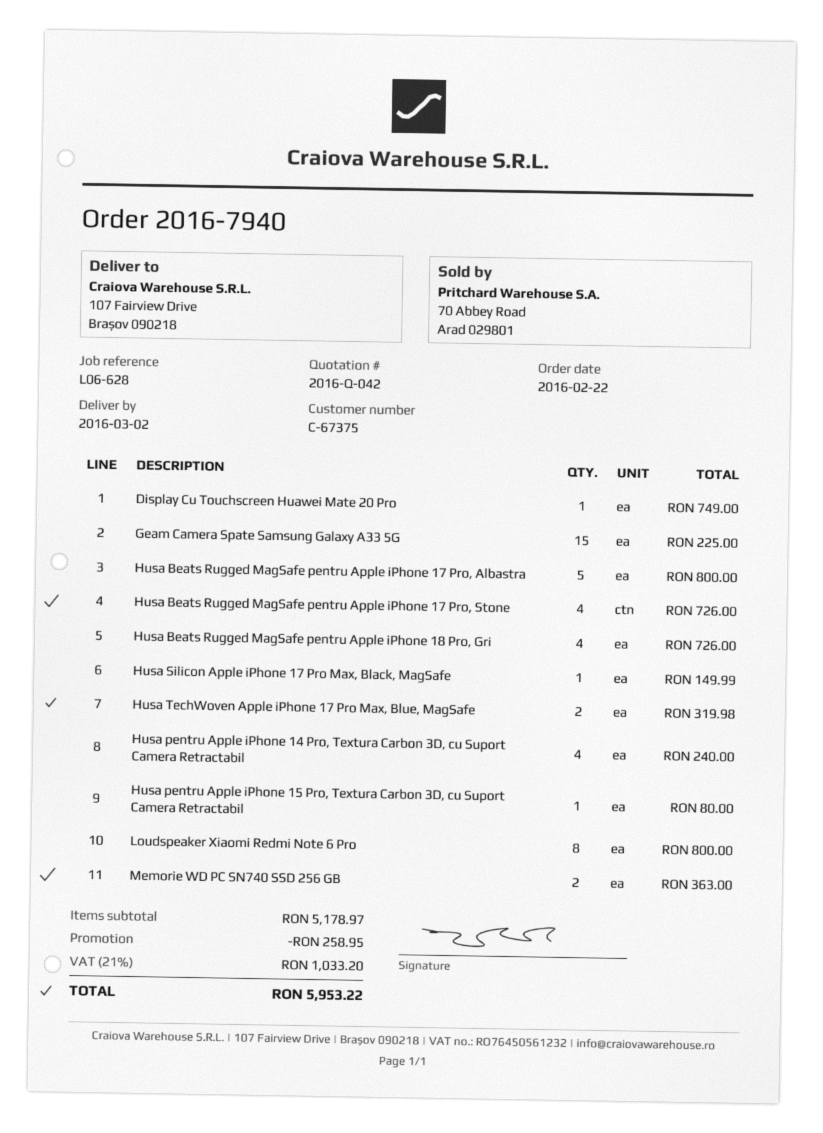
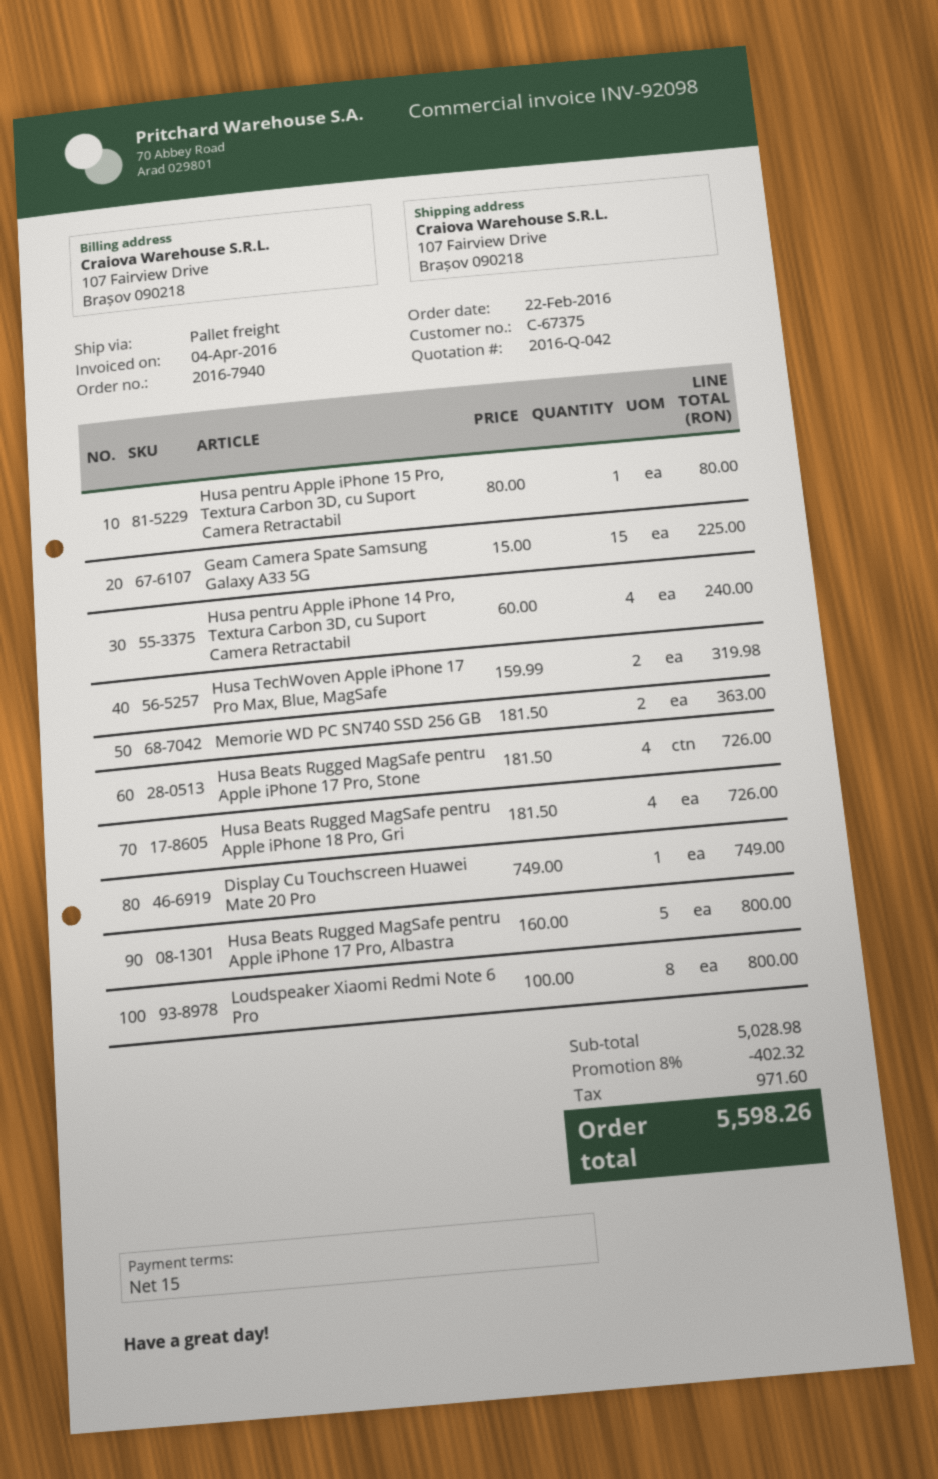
Husa Silicon Apple iPhone 17 Pro Max, Black, MagSafe: 1 for 149.99 -> none
subtotal: 5178.97 -> 5028.98
discount: 258.95 -> 402.32
tax: 1033.20 -> 971.60
total: 5953.22 -> 5598.26

